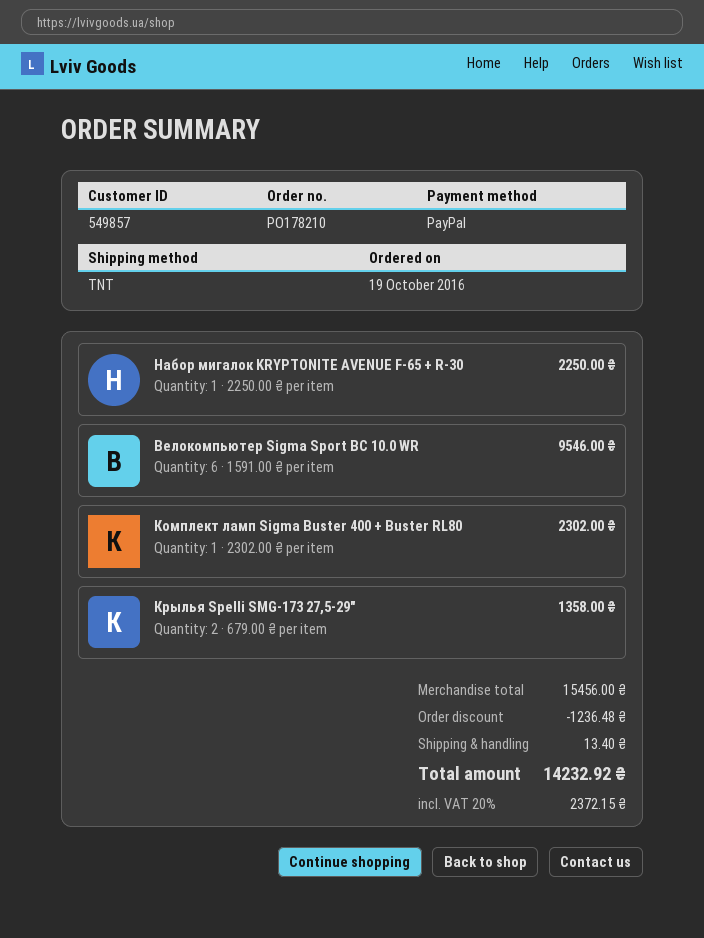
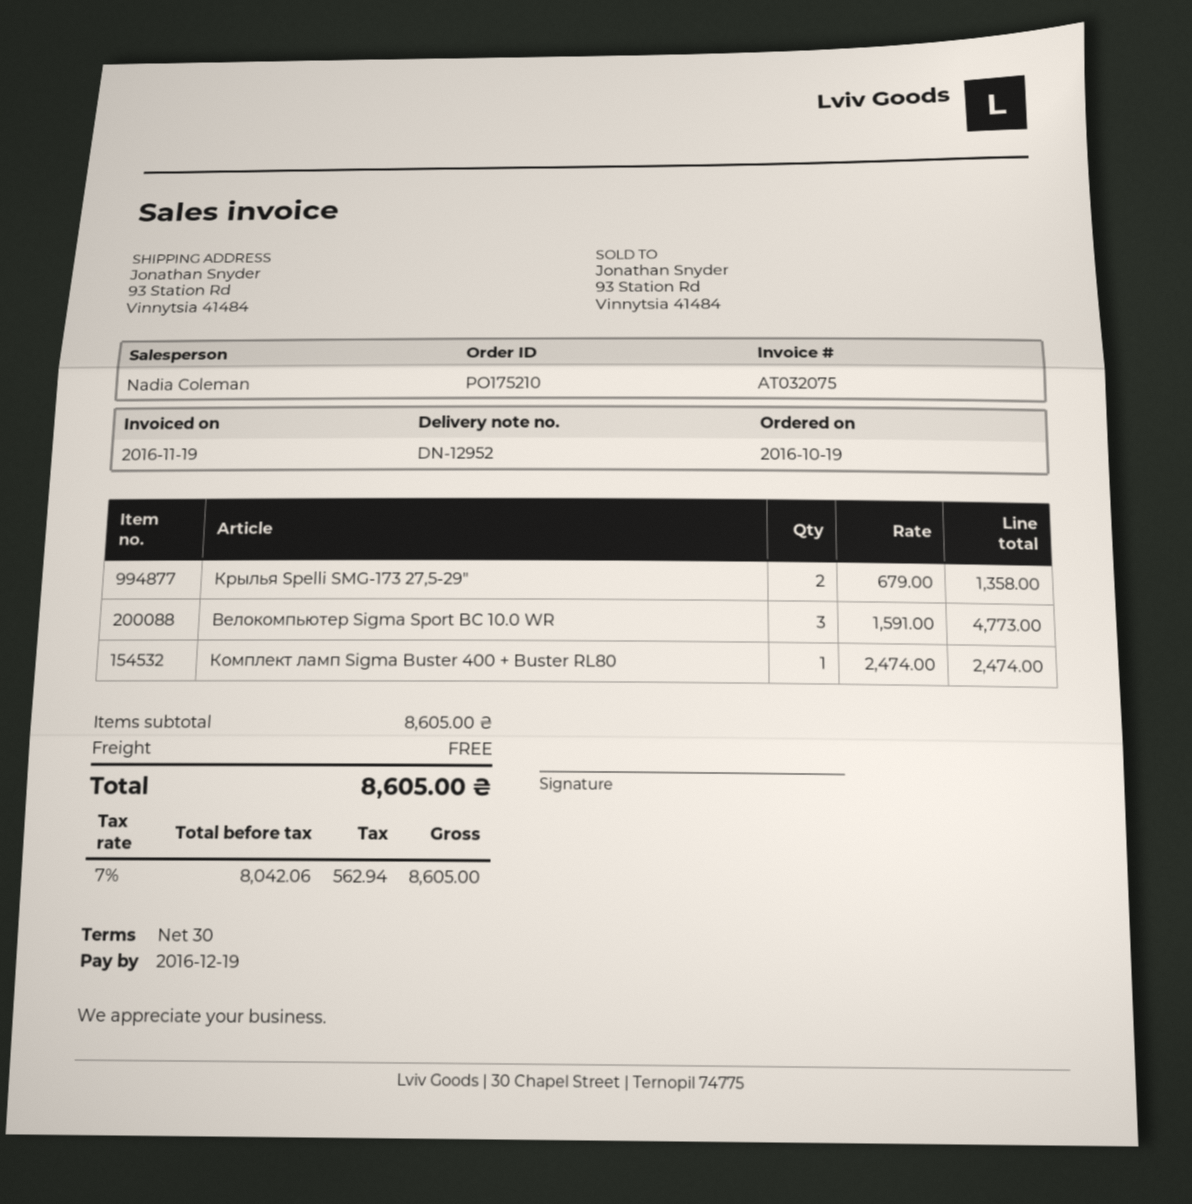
order number: PO178210 -> PO175210
Набор мигалок KRYPTONITE AVENUE F-65 + R-30: 1 x 2250.00 = 2250.00 -> none
Велокомпьютер Sigma Sport BC 10.0 WR: 6 x 1591.00 = 9546.00 -> 3 x 1591.00 = 4773.00
Комплект ламп Sigma Buster 400 + Buster RL80: 1 x 2302.00 = 2302.00 -> 1 x 2474.00 = 2474.00
subtotal: 15456.00 -> 8605.00
discount: 1236.48 -> none
shipping: 13.40 -> 0.00
tax: 20% = 2372.15 -> 7% = 562.94
total: 14232.92 -> 8605.00

